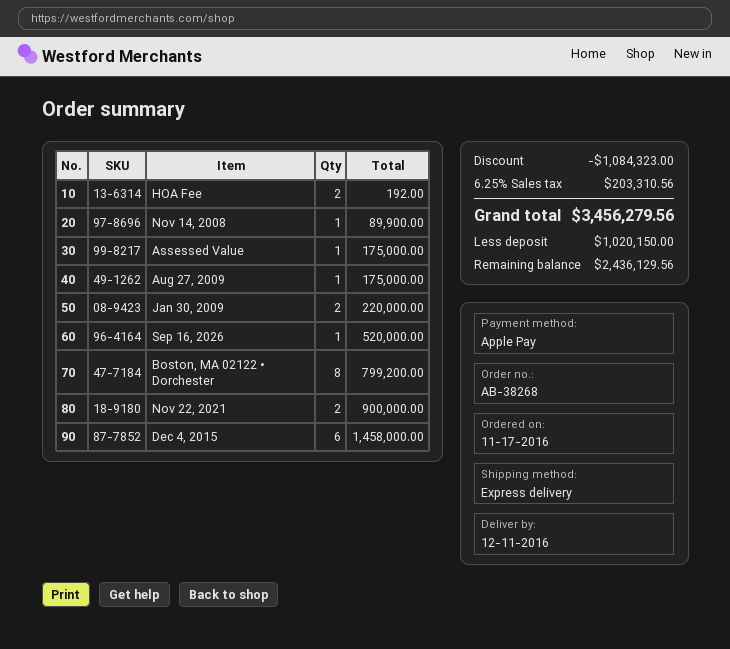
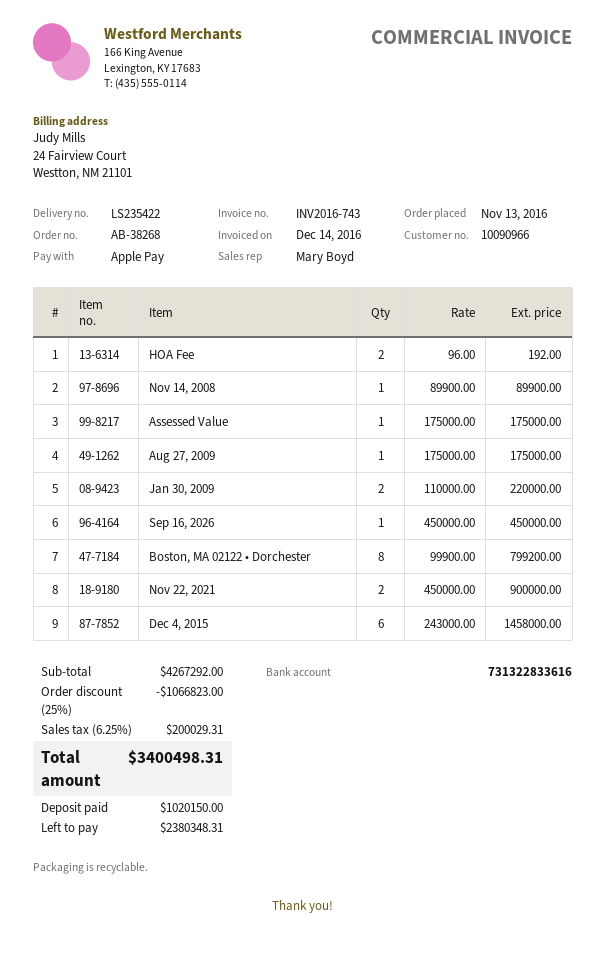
order date: 2016-11-17 -> 2016-11-13
Sep 16, 2026: 1 for 520000.00 -> 1 for 450000.00
discount: 1084323.00 -> 1066823.00
tax: 6.25% = 203310.56 -> 6.25% = 200029.31
total: 3456279.56 -> 3400498.31
balance: 2436129.56 -> 2380348.31

